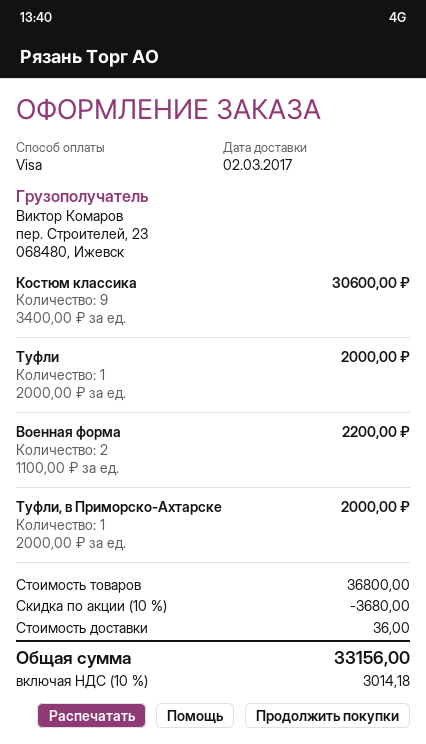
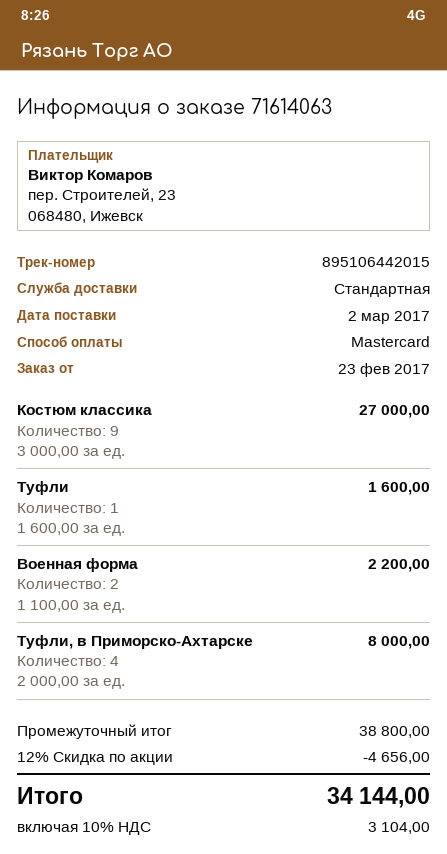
payment method: Visa -> Mastercard
Костюм классика: 9 x 3400.00 = 30600.00 -> 9 x 3000.00 = 27000.00
Туфли: 1 x 2000.00 = 2000.00 -> 1 x 1600.00 = 1600.00
Туфли, в Приморско-Ахтарске: 1 x 2000.00 = 2000.00 -> 4 x 2000.00 = 8000.00
subtotal: 36800.00 -> 38800.00
discount: 10% = 3680.00 -> 12% = 4656.00
shipping: 36.00 -> none
tax: 10% = 3014.18 -> 10% = 3104.00
total: 33156.00 -> 34144.00

